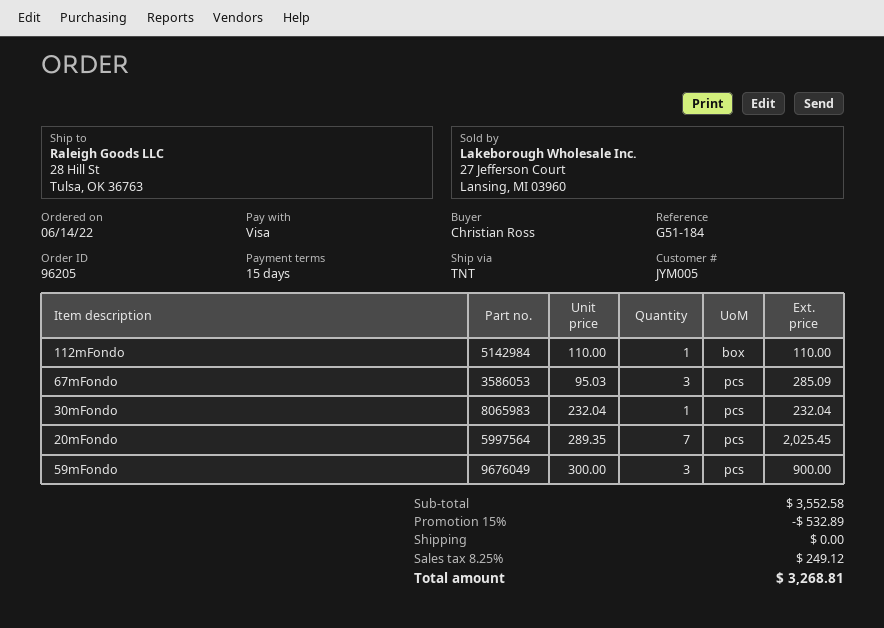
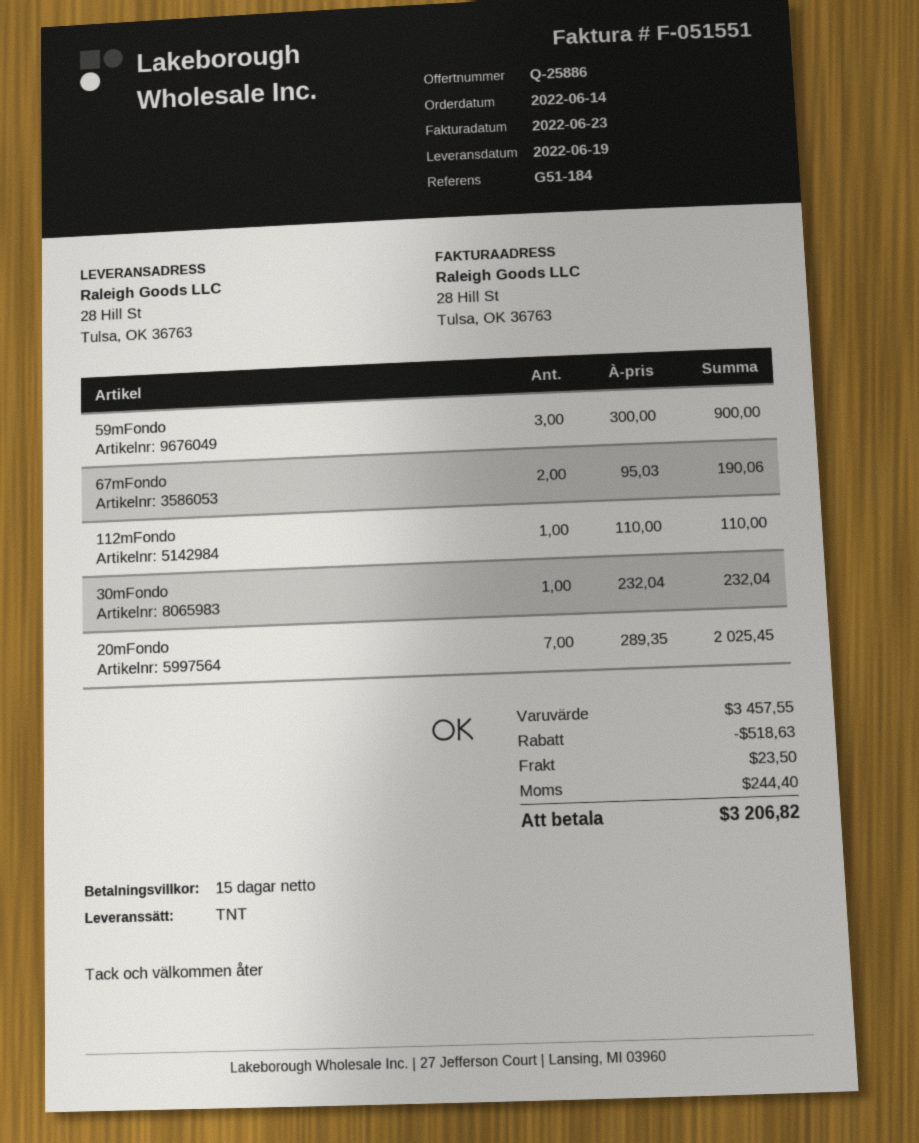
67mFondo: 3 x 95.03 = 285.09 -> 2 x 95.03 = 190.06
subtotal: 3552.58 -> 3457.55
discount: 532.89 -> 518.63
shipping: 0.00 -> 23.50
tax: 249.12 -> 244.40
total: 3268.81 -> 3206.82

